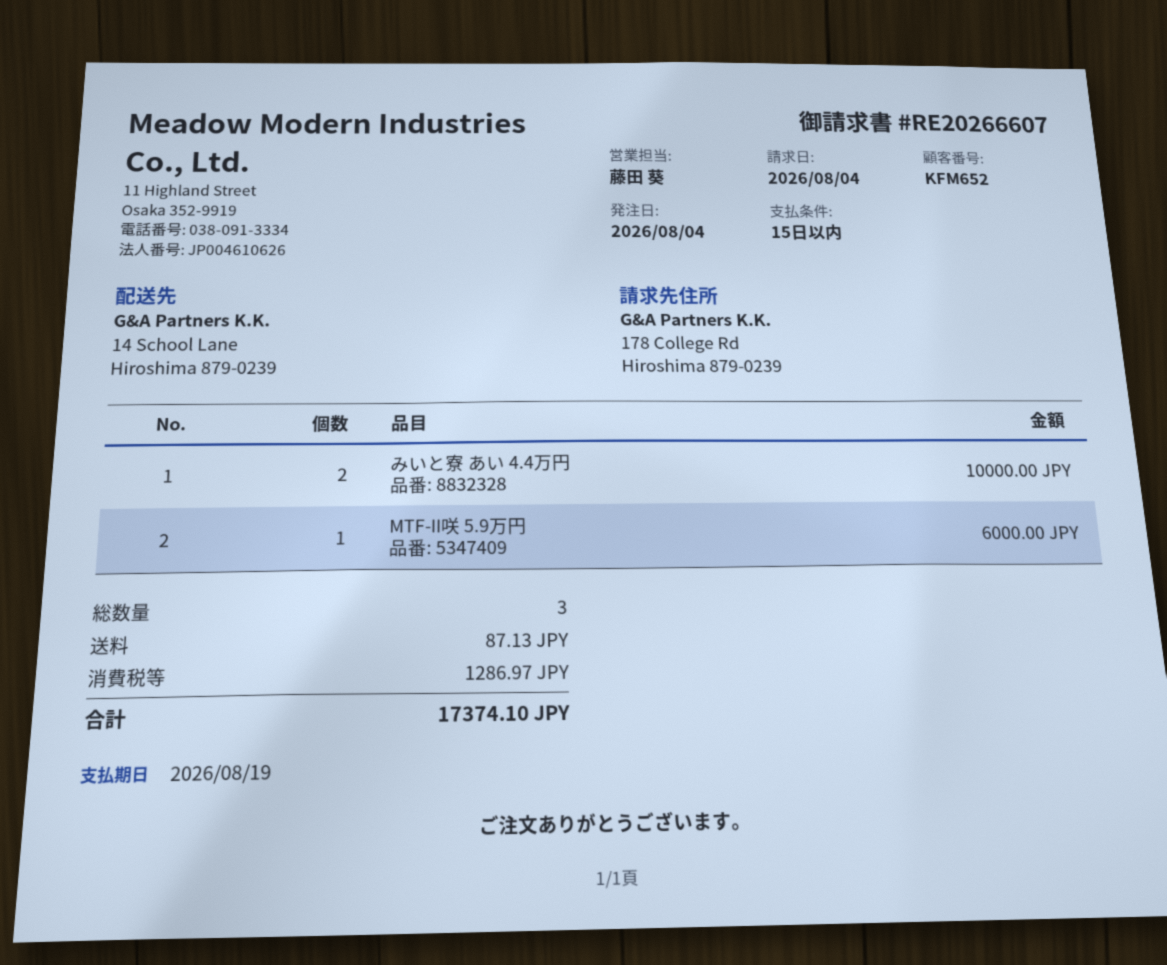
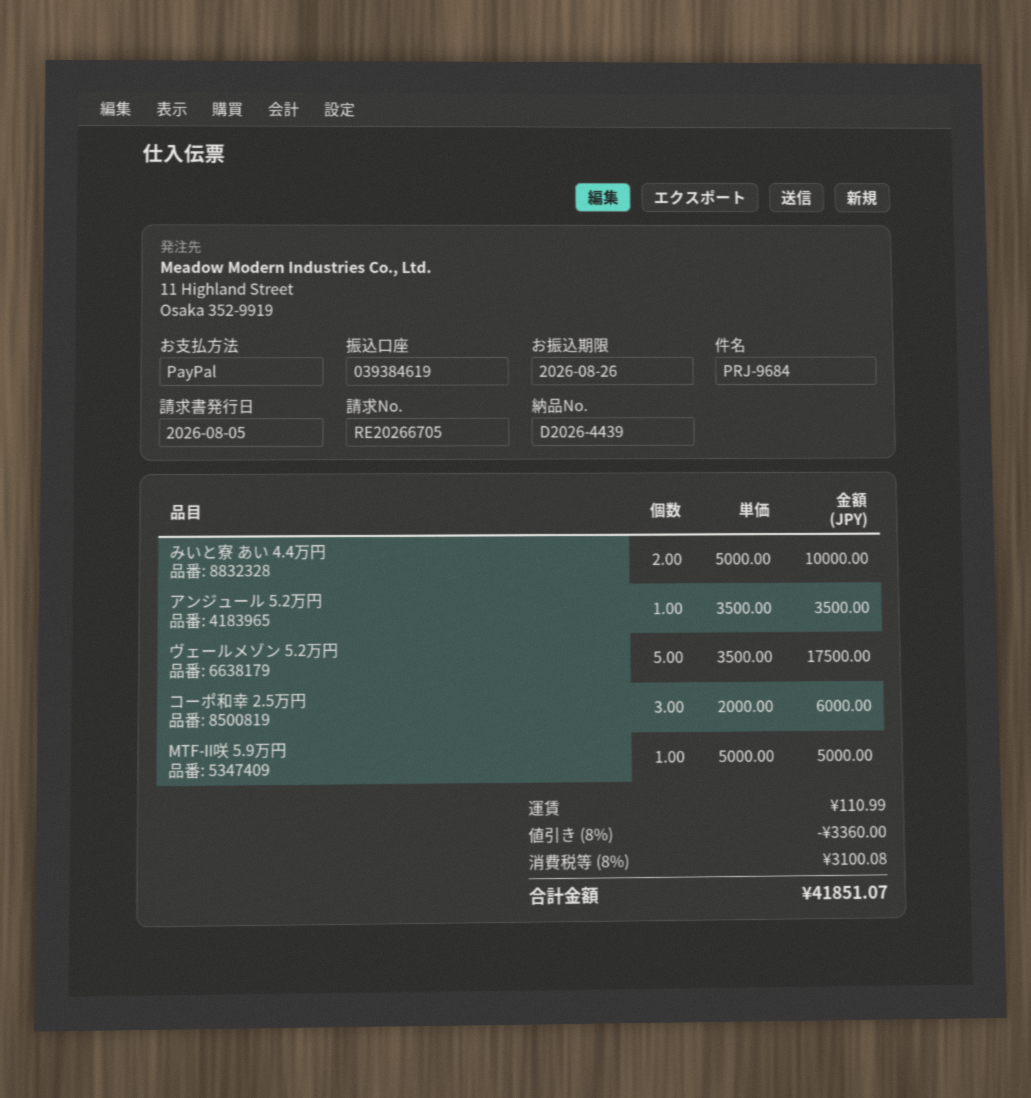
invoice number: RE20266607 -> RE20266705
invoice date: 2026-08-04 -> 2026-08-05
due date: 2026-08-19 -> 2026-08-26
MTF-II咲 5.9万円: 1 for 6000.00 -> 1 for 5000.00
アンジュール 5.2万円: none -> 1 for 3500.00
ヴェールメゾン 5.2万円: none -> 5 for 17500.00
コーポ和幸 2.5万円: none -> 3 for 6000.00
discount: none -> 8% = 3360.00
shipping: 87.13 -> 110.99
tax: 1286.97 -> 3100.08
total: 17374.10 -> 41851.07

